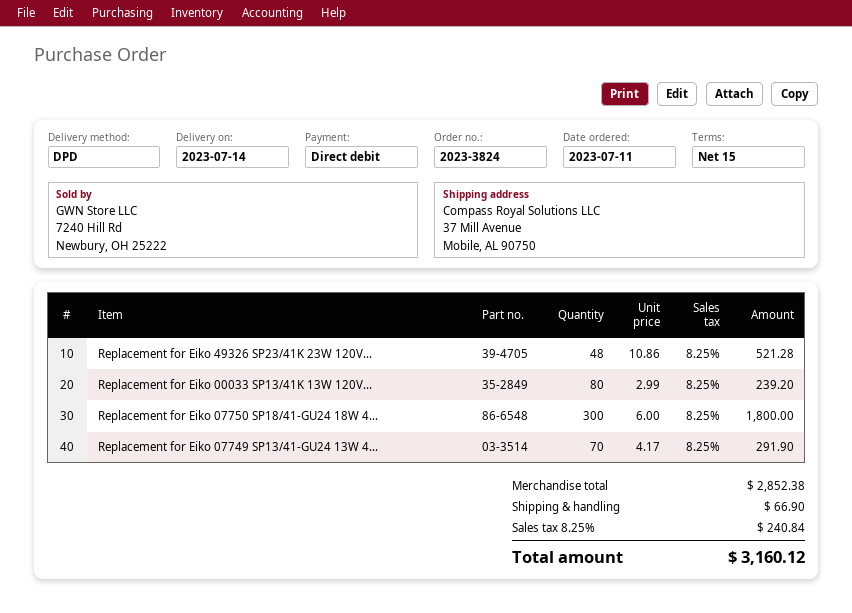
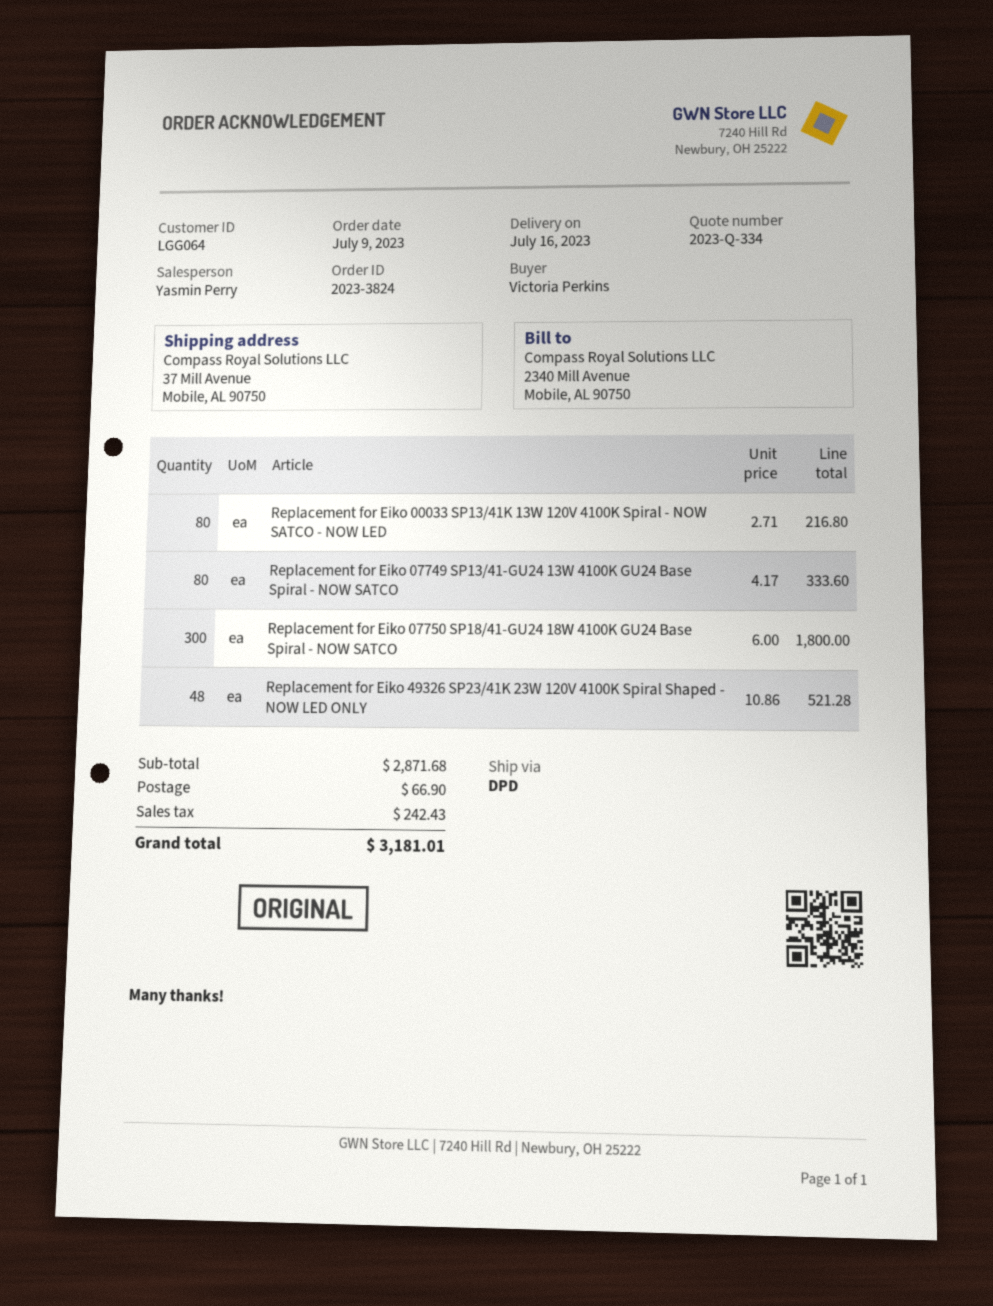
order date: 2023-07-11 -> 2023-07-09
delivery date: 2023-07-14 -> 2023-07-16
Replacement for Eiko 00033 SP13/41K 13W 120V...: 80 x 2.99 = 239.20 -> 80 x 2.71 = 216.80
Replacement for Eiko 07749 SP13/41-GU24 13W 4...: 70 x 4.17 = 291.90 -> 80 x 4.17 = 333.60
subtotal: 2852.38 -> 2871.68
tax: 240.84 -> 242.43
total: 3160.12 -> 3181.01

